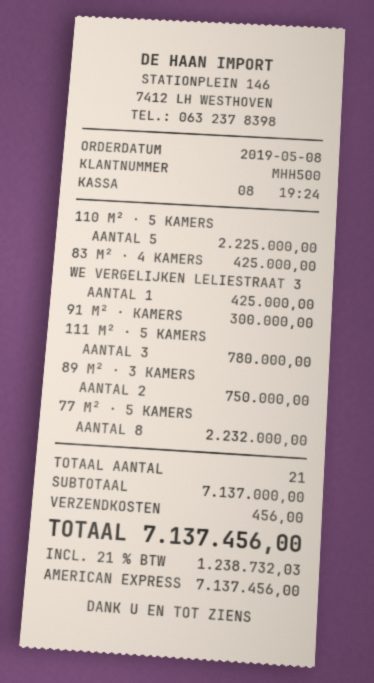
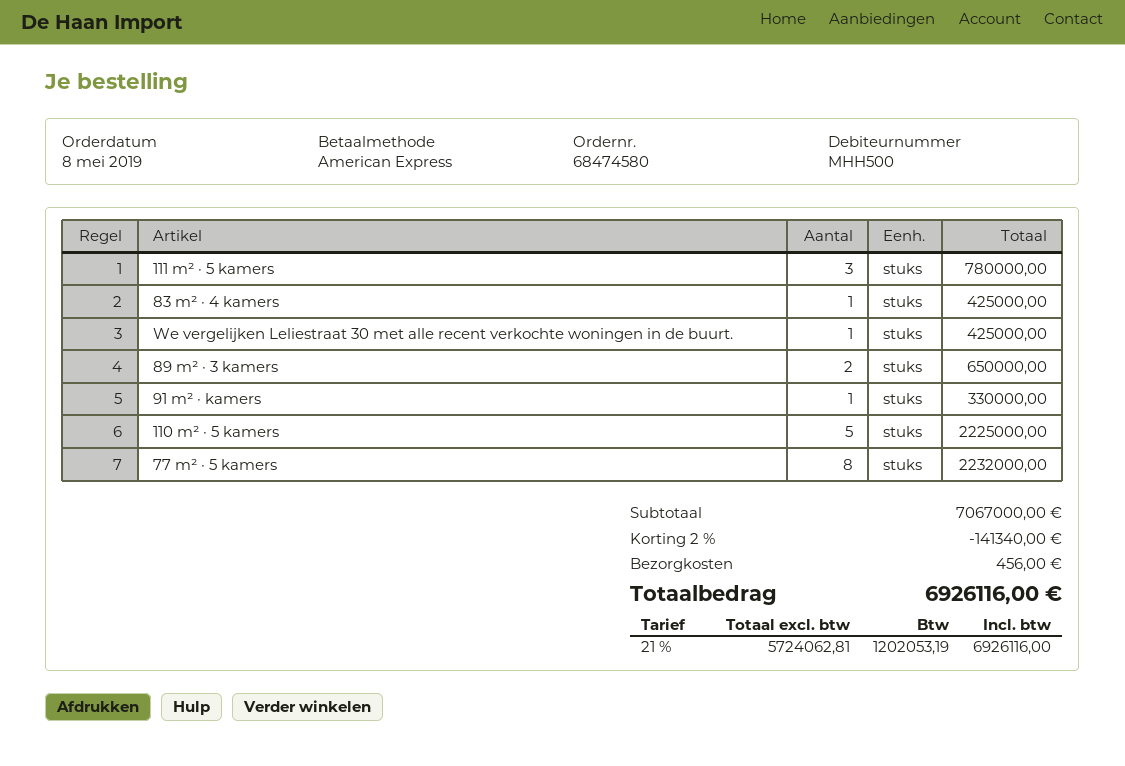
91 M² · KAMERS: 1 for 300000.00 -> 1 for 330000.00
89 M² · 3 KAMERS: 2 for 750000.00 -> 2 for 650000.00
subtotal: 7137000.00 -> 7067000.00
discount: none -> 2% = 141340.00
tax: 21% = 1238732.03 -> 21% = 1202053.19
total: 7137456.00 -> 6926116.00

